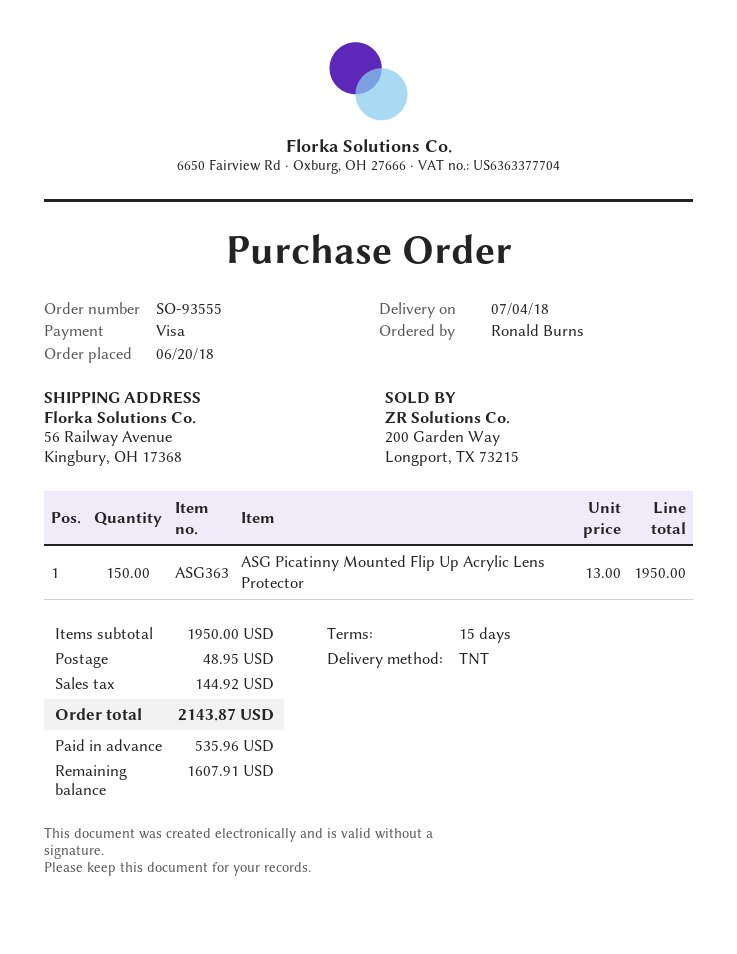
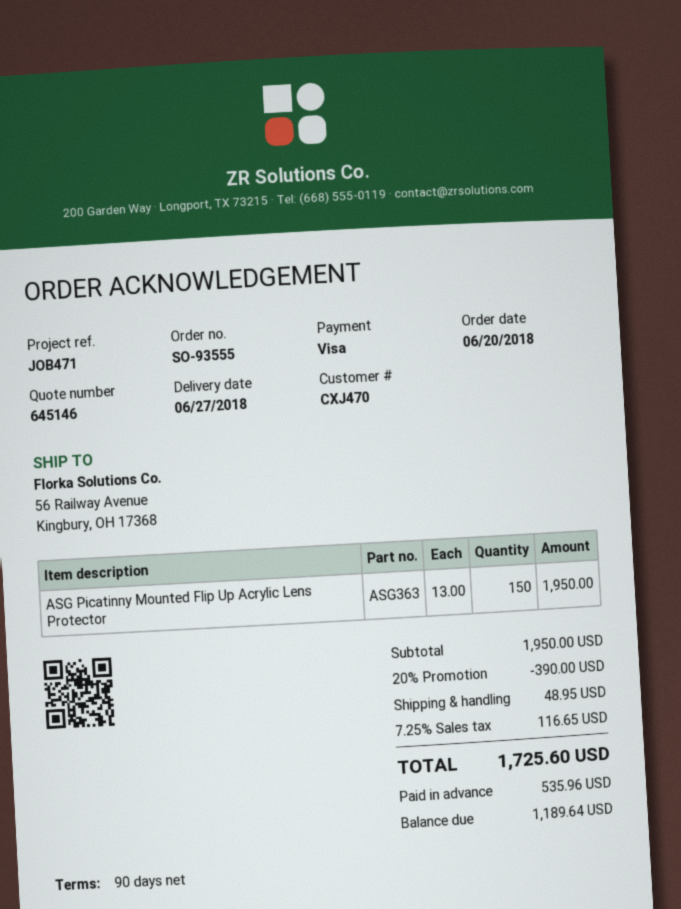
delivery date: 2018-07-04 -> 2018-06-27
payment terms: 15 days -> 90 days
discount: none -> 20% = 390.00
tax: 144.92 -> 116.65
total: 2143.87 -> 1725.60
balance: 1607.91 -> 1189.64

